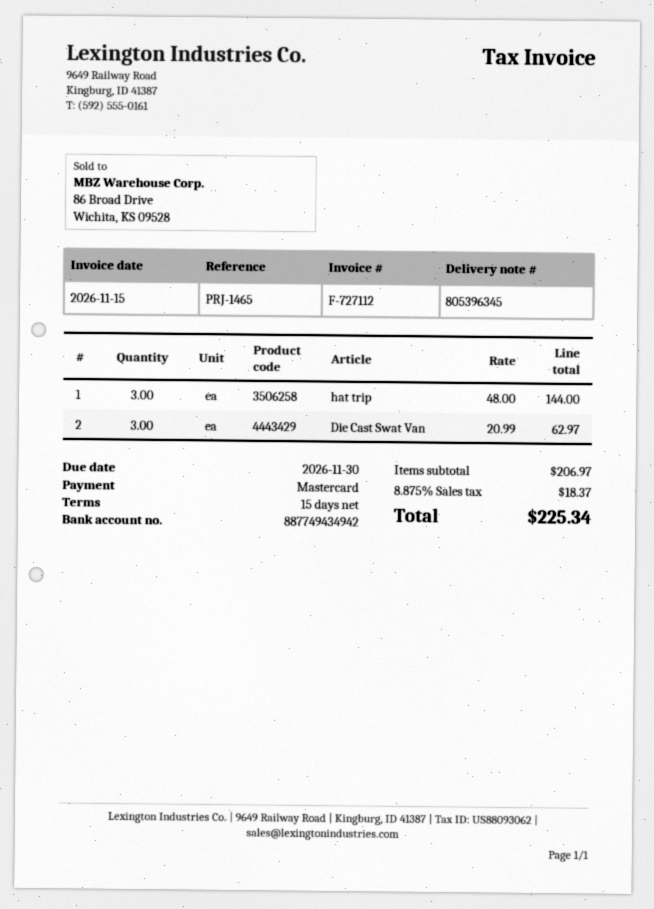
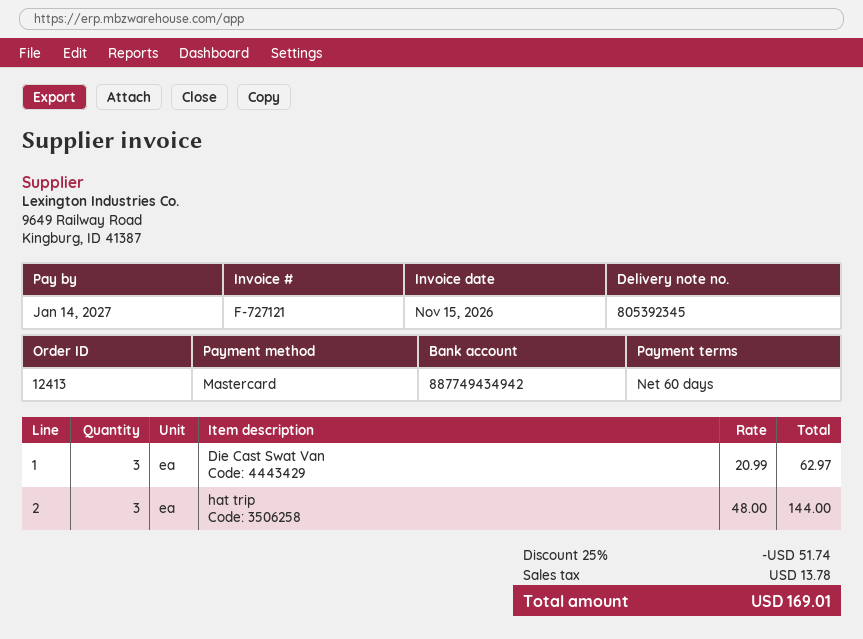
delivery note number: 805396345 -> 805392345
invoice number: F-727112 -> F-727121
payment terms: 15 days -> 60 days
due date: 2026-11-30 -> 2027-01-14
discount: none -> 25% = 51.74
tax: 18.37 -> 13.78
total: 225.34 -> 169.01

